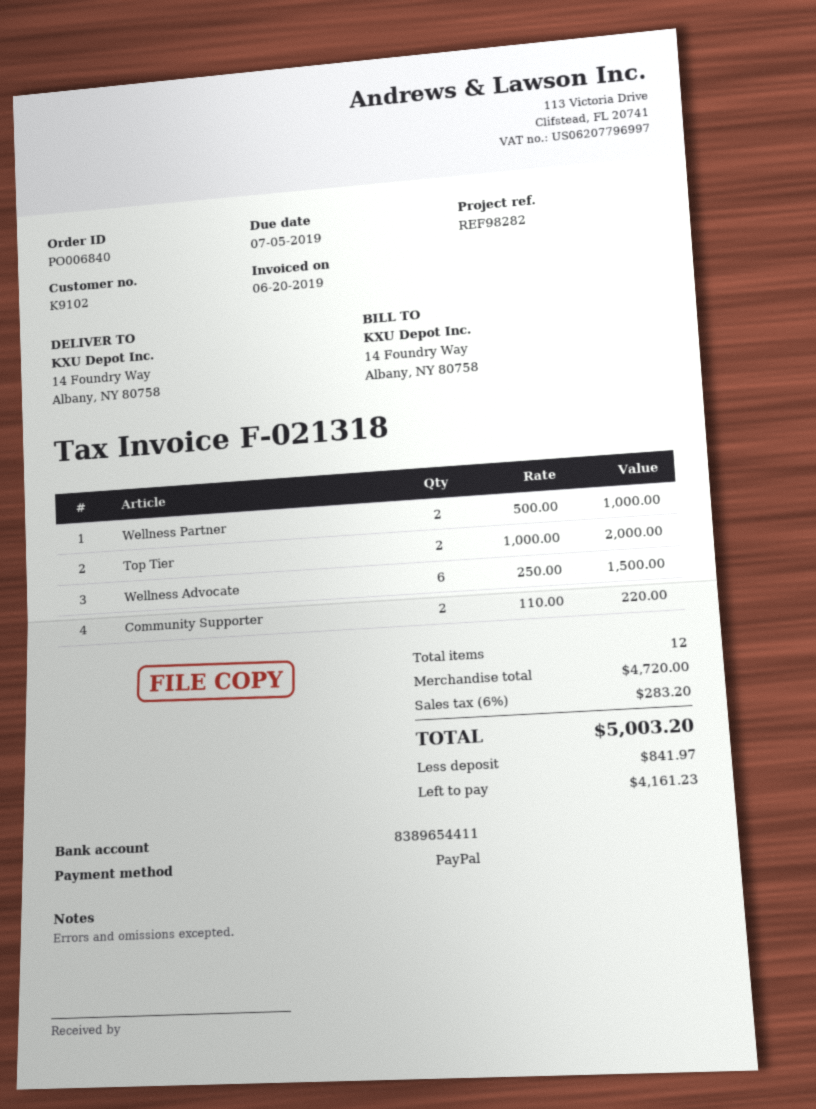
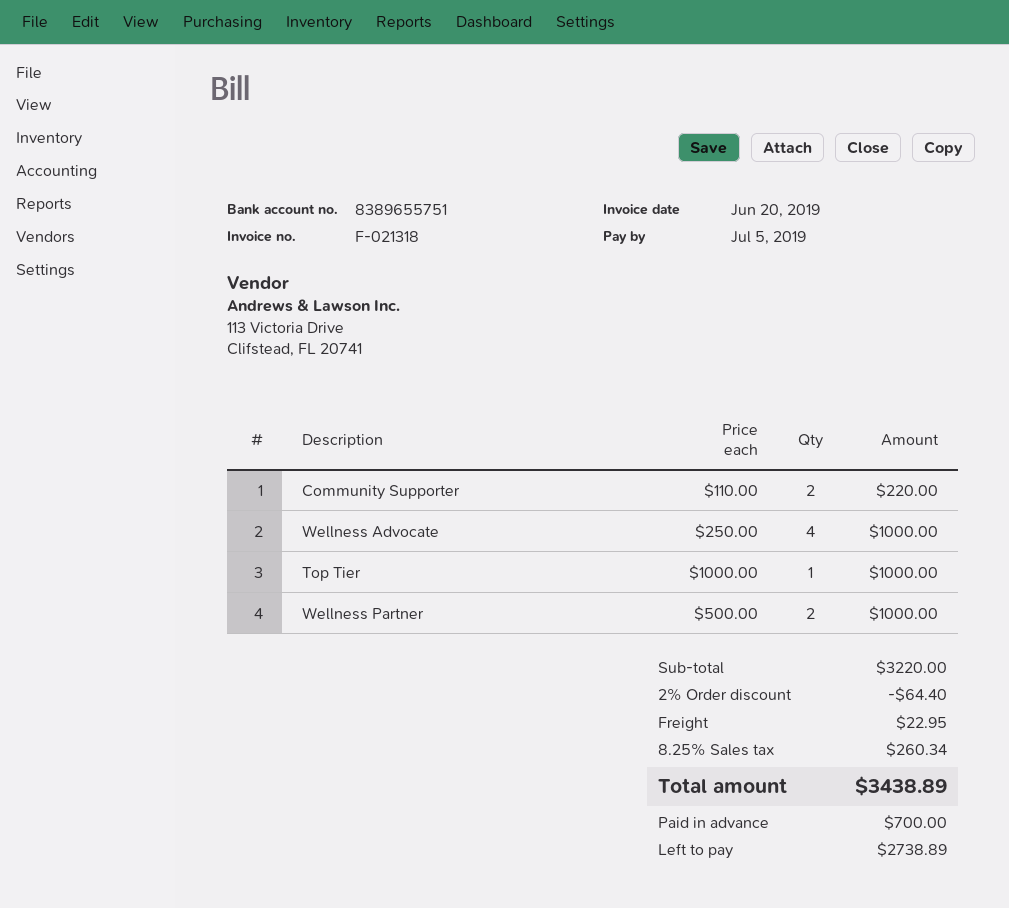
bank account: 8389654411 -> 8389655751
Top Tier: 2 x 1000.00 = 2000.00 -> 1 x 1000.00 = 1000.00
Wellness Advocate: 6 x 250.00 = 1500.00 -> 4 x 250.00 = 1000.00
subtotal: 4720.00 -> 3220.00
discount: none -> 2% = 64.40
shipping: none -> 22.95
tax: 6% = 283.20 -> 8.25% = 260.34
total: 5003.20 -> 3438.89
deposit: 841.97 -> 700.00
balance: 4161.23 -> 2738.89

